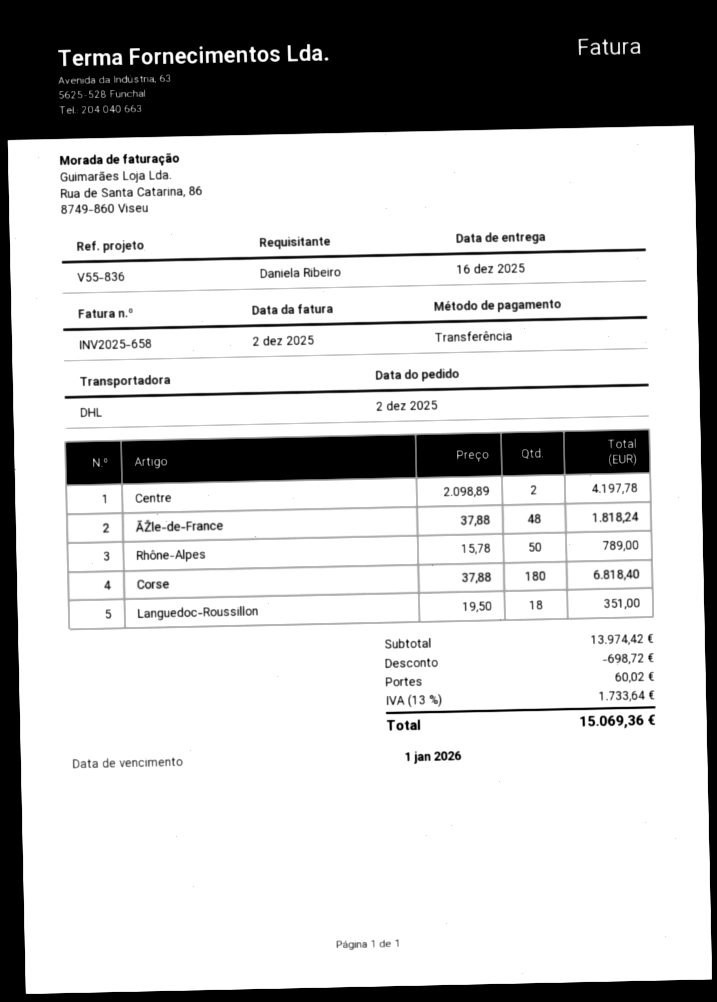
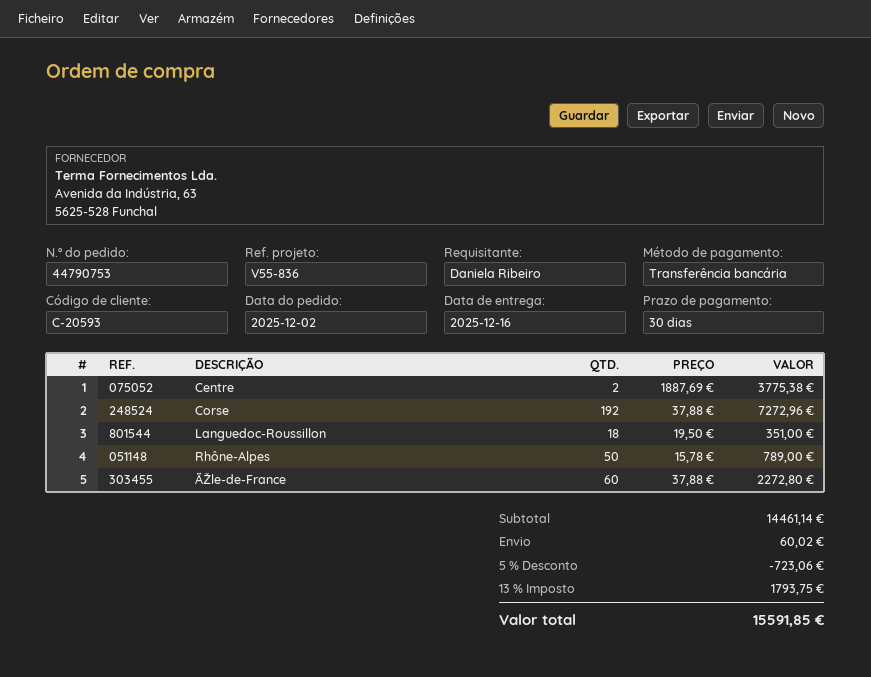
Centre: 2 x 2098.89 = 4197.78 -> 2 x 1887.69 = 3775.38
ÃŽle-de-France: 48 x 37.88 = 1818.24 -> 60 x 37.88 = 2272.80
Corse: 180 x 37.88 = 6818.40 -> 192 x 37.88 = 7272.96
subtotal: 13974.42 -> 14461.14
discount: 698.72 -> 723.06
tax: 13% = 1733.64 -> 13% = 1793.75
total: 15069.36 -> 15591.85

